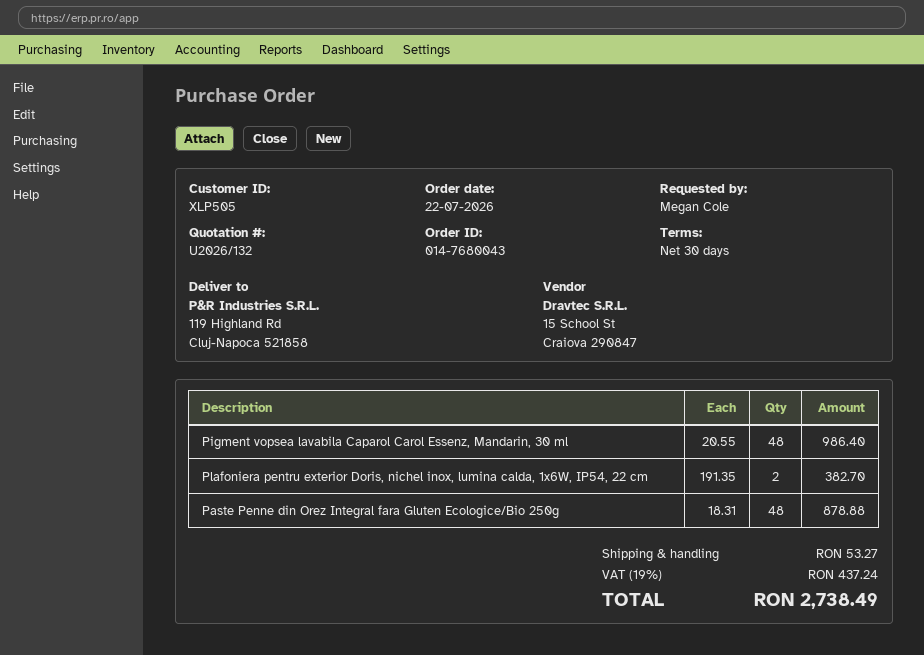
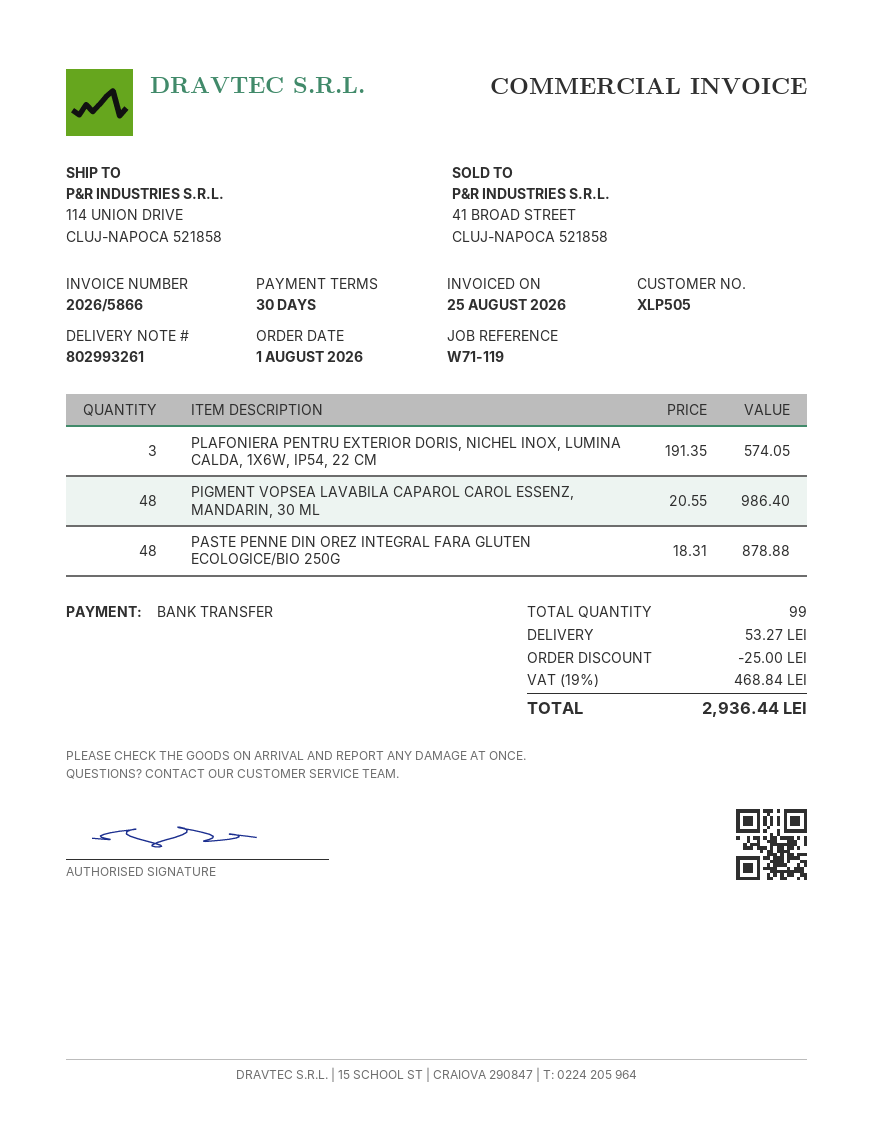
order date: 2026-07-22 -> 2026-08-01
ship to: 119 Highland Rd, Cluj-Napoca 521858 -> 114 UNION DRIVE, CLUJ-NAPOCA 521858
Plafoniera pentru exterior Doris, nichel inox, lumina calda, 1x6W, IP54, 22 cm: 2 x 191.35 = 382.70 -> 3 x 191.35 = 574.05
discount: none -> 25.00
tax: 19% = 437.24 -> 19% = 468.84
total: 2738.49 -> 2936.44

